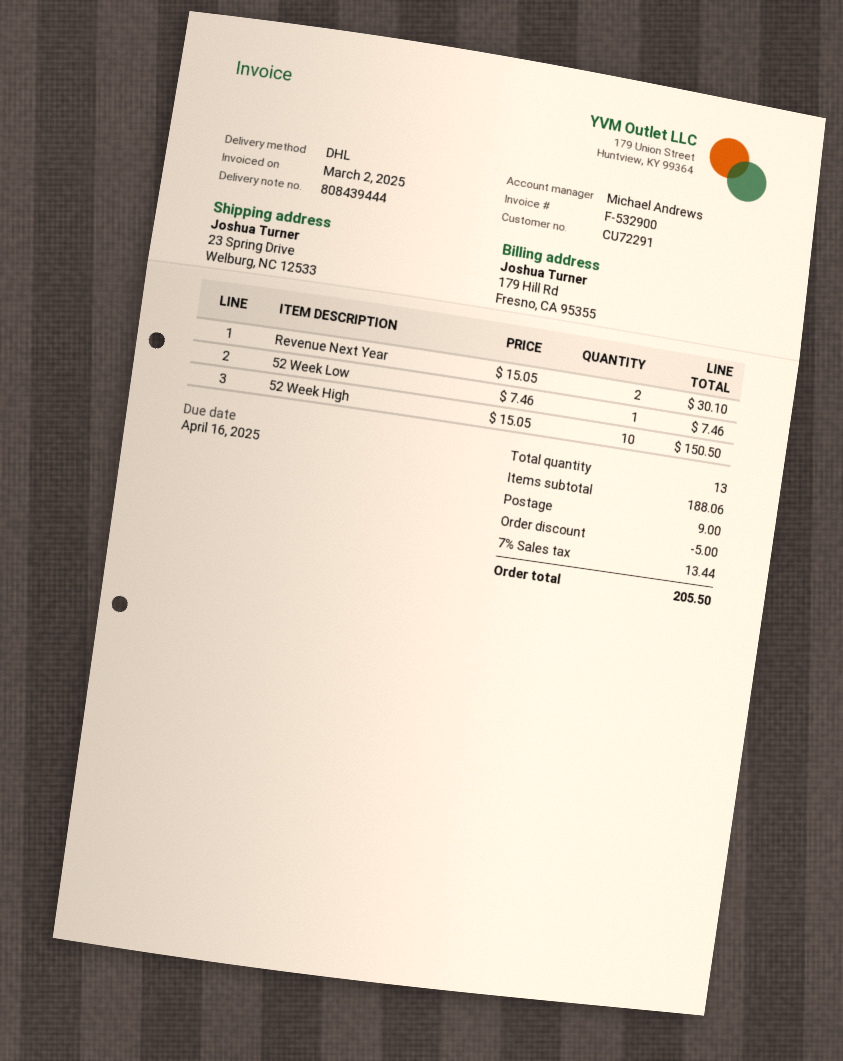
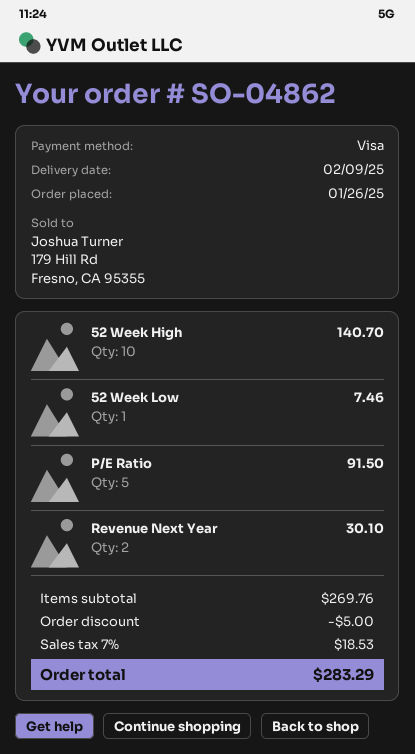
52 Week High: 10 for 150.50 -> 10 for 140.70
P/E Ratio: none -> 5 for 91.50
subtotal: 188.06 -> 269.76
shipping: 9.00 -> none
tax: 7% = 13.44 -> 7% = 18.53
total: 205.50 -> 283.29

